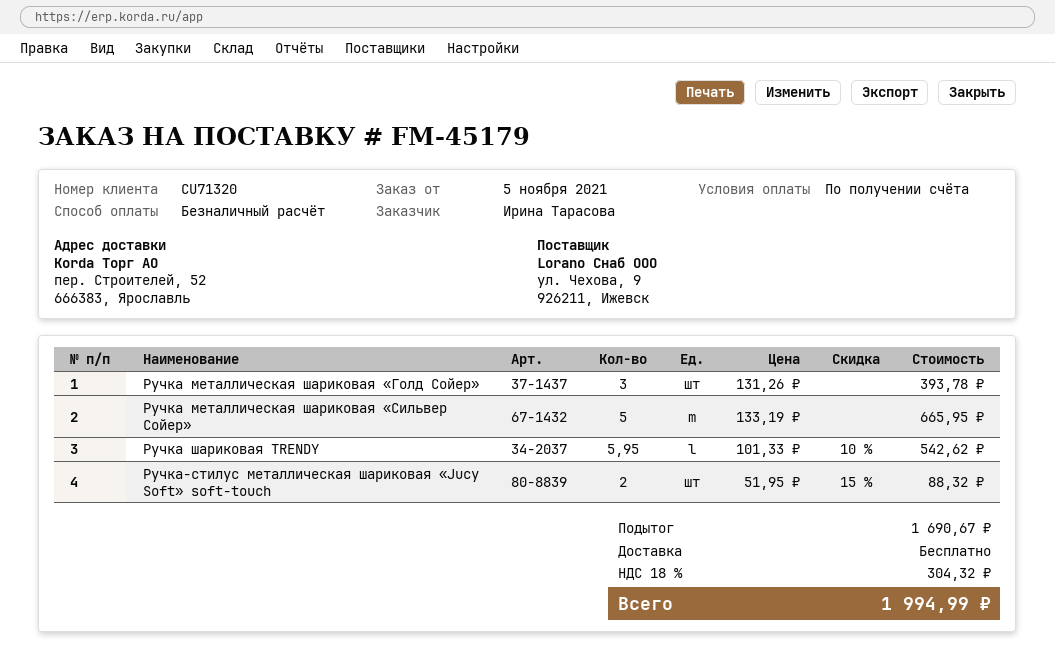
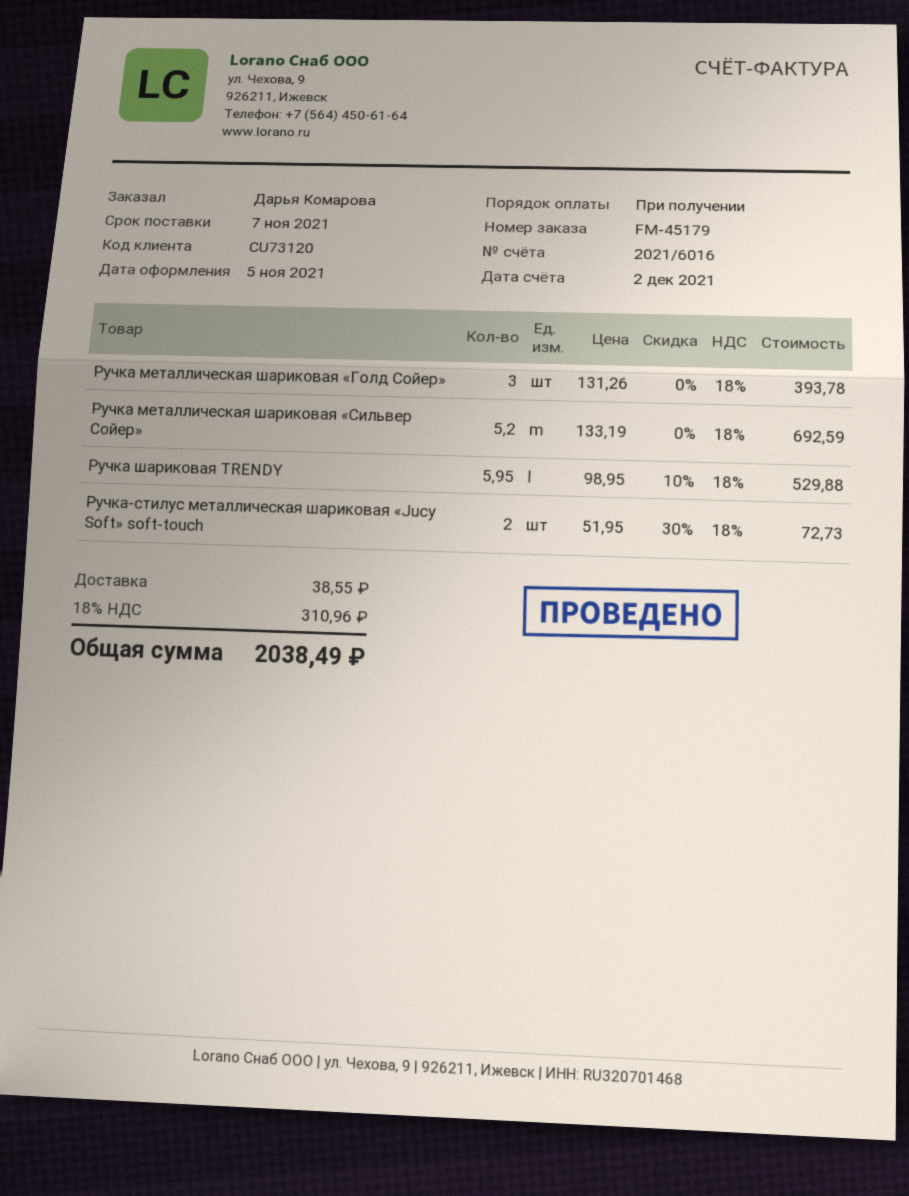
customer number: CU71320 -> CU73120
ordered by: Ирина Тарасова -> Дарья Комарова
Ручка металлическая шариковая «Сильвер Сойер»: 5 x 133.19 = 665.95 -> 5.2 x 133.19 = 692.59
Ручка шариковая TRENDY: 5.95 x 101.33 - 10% = 542.62 -> 5.95 x 98.95 - 10% = 529.88
Ручка-стилус металлическая шариковая «Jucy Soft» soft-touch: 2 x 51.95 - 15% = 88.32 -> 2 x 51.95 - 30% = 72.73
shipping: 0.00 -> 38.55
tax: 18% = 304.32 -> 18% = 310.96
total: 1994.99 -> 2038.49

